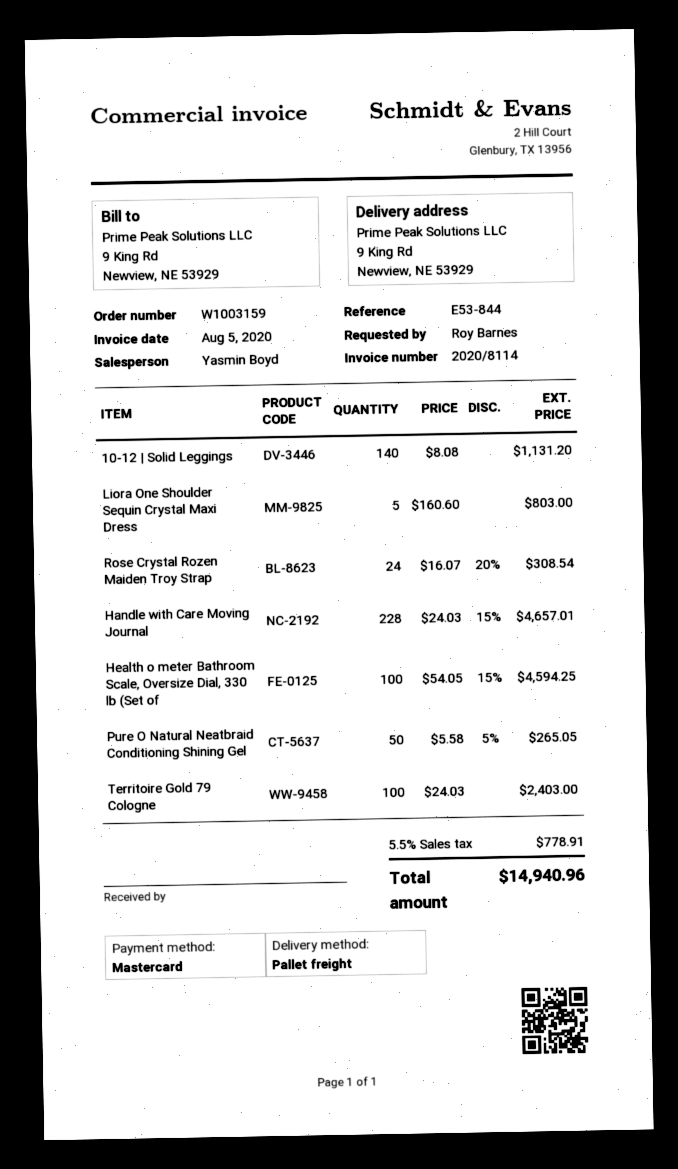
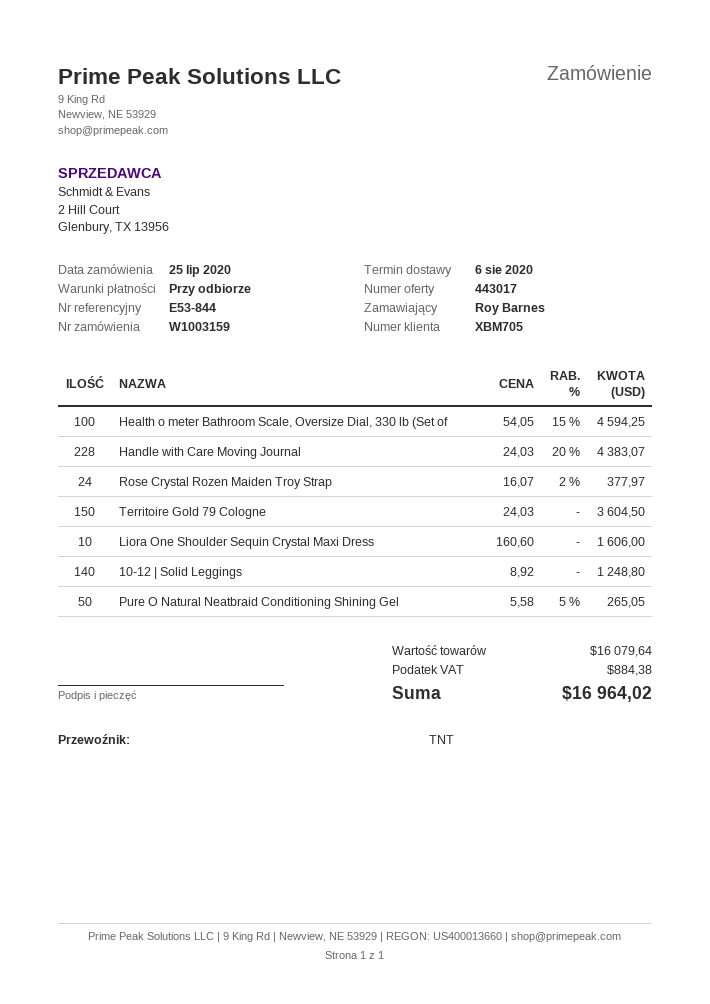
shipping method: pallet freight -> TNT
10-12 | Solid Leggings: 140 x 8.08 = 1131.20 -> 140 x 8.92 = 1248.80
Liora One Shoulder Sequin Crystal Maxi Dress: 5 x 160.60 = 803.00 -> 10 x 160.60 = 1606.00
Rose Crystal Rozen Maiden Troy Strap: 24 x 16.07 - 20% = 308.54 -> 24 x 16.07 - 2% = 377.97
Handle with Care Moving Journal: 228 x 24.03 - 15% = 4657.01 -> 228 x 24.03 - 20% = 4383.07
Territoire Gold 79 Cologne: 100 x 24.03 = 2403.00 -> 150 x 24.03 = 3604.50
tax: 778.91 -> 884.38
total: 14940.96 -> 16964.02

